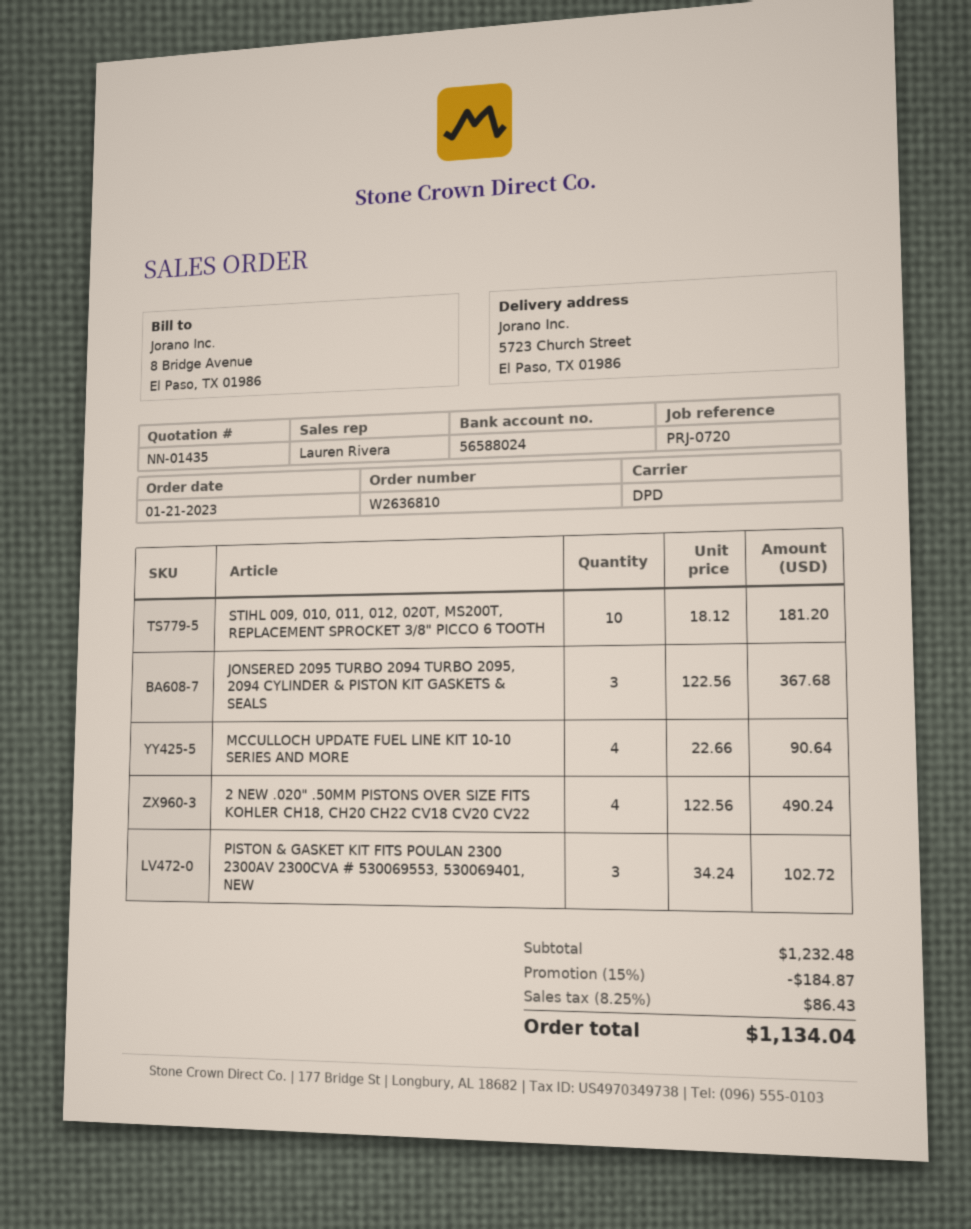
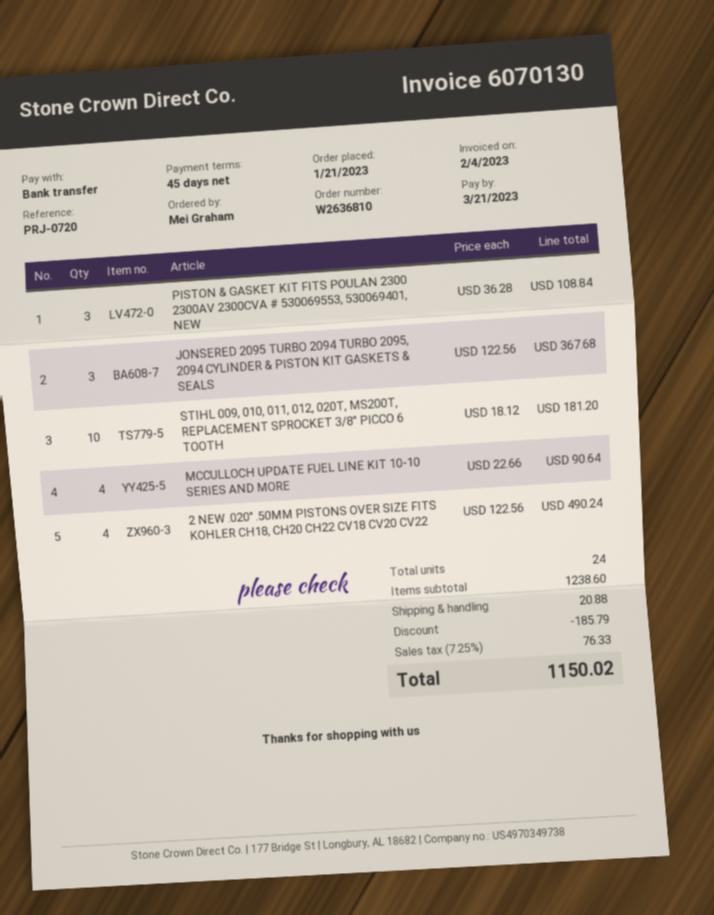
PISTON & GASKET KIT FITS POULAN 2300 2300AV 2300CVA # 530069553, 530069401, NEW: 3 x 34.24 = 102.72 -> 3 x 36.28 = 108.84
subtotal: 1232.48 -> 1238.60
discount: 184.87 -> 185.79
shipping: none -> 20.88
tax: 8.25% = 86.43 -> 7.25% = 76.33
total: 1134.04 -> 1150.02

